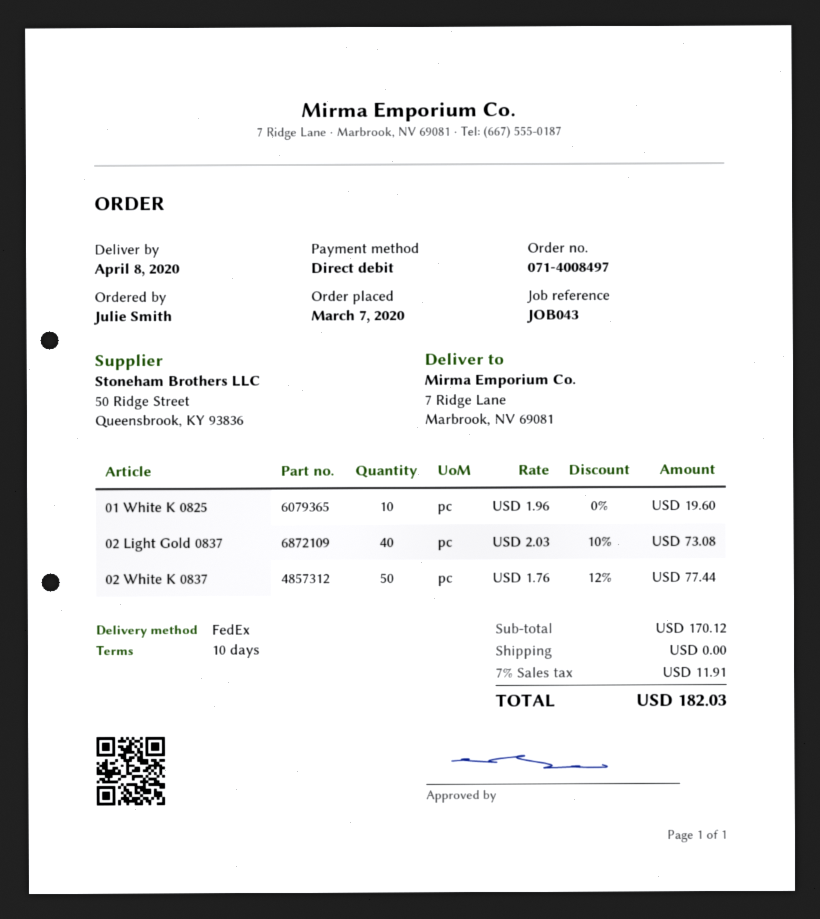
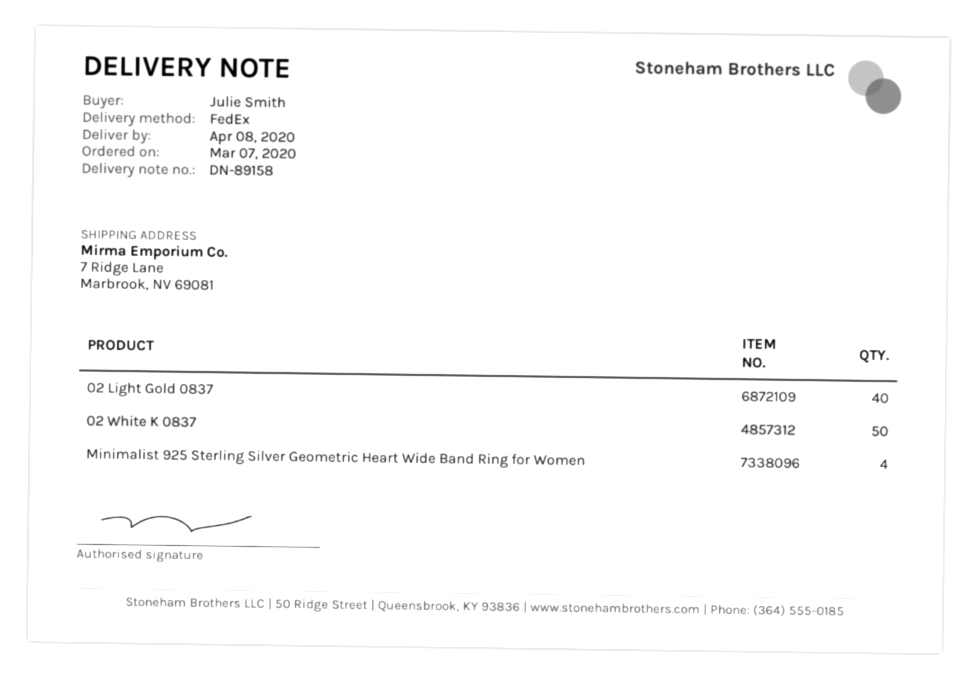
01 White K 0825: 10 -> none
Minimalist 925 Sterling Silver Geometric Heart Wide Band Ring for Women: none -> 4

